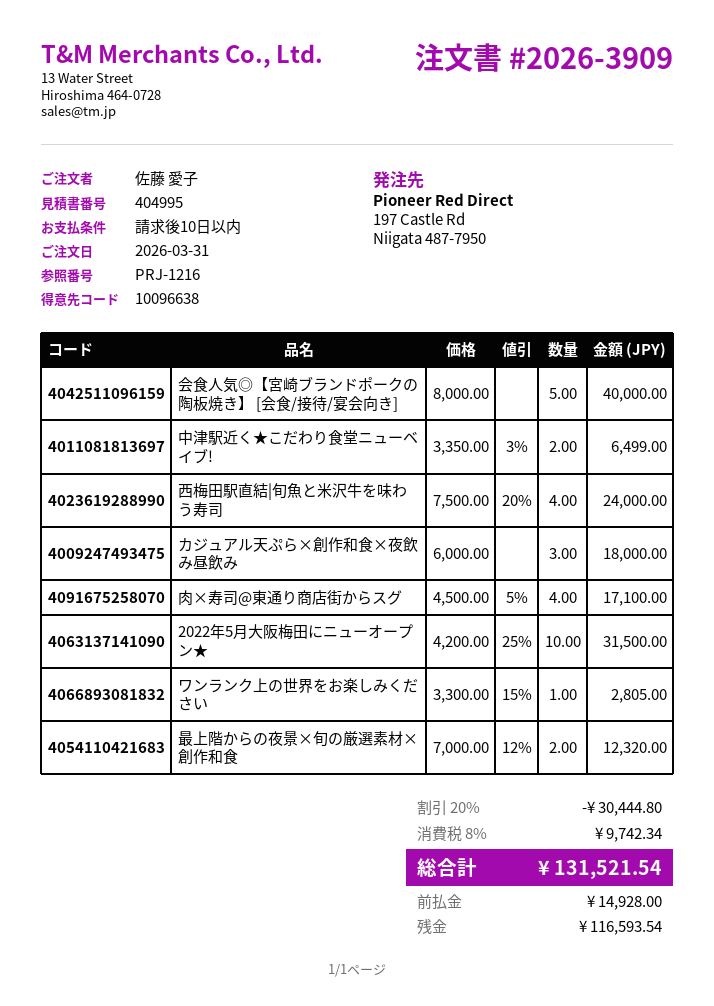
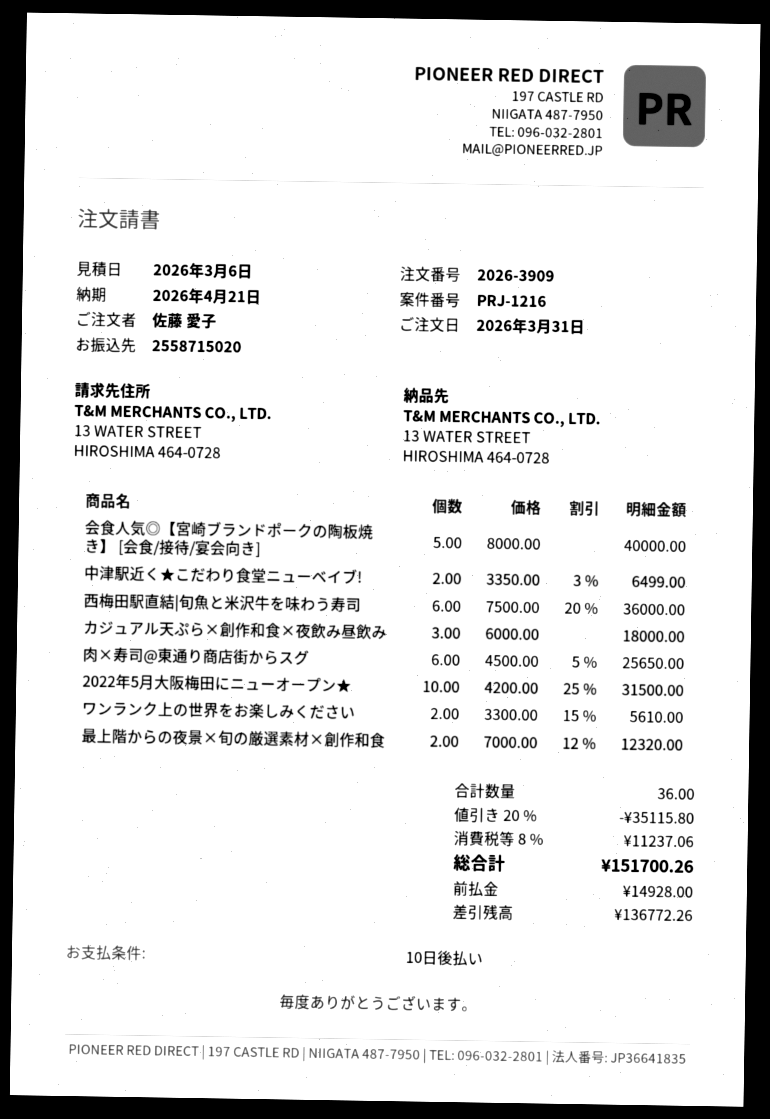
西梅田駅直結|旬魚と米沢牛を味わう寿司: 4 x 7500.00 - 20% = 24000.00 -> 6 x 7500.00 - 20% = 36000.00
肉×寿司@東通り商店街からスグ: 4 x 4500.00 - 5% = 17100.00 -> 6 x 4500.00 - 5% = 25650.00
ワンランク上の世界をお楽しみください: 1 x 3300.00 - 15% = 2805.00 -> 2 x 3300.00 - 15% = 5610.00
discount: 20% = 30444.80 -> 20% = 35115.80
tax: 8% = 9742.34 -> 8% = 11237.06
total: 131521.54 -> 151700.26
balance: 116593.54 -> 136772.26

